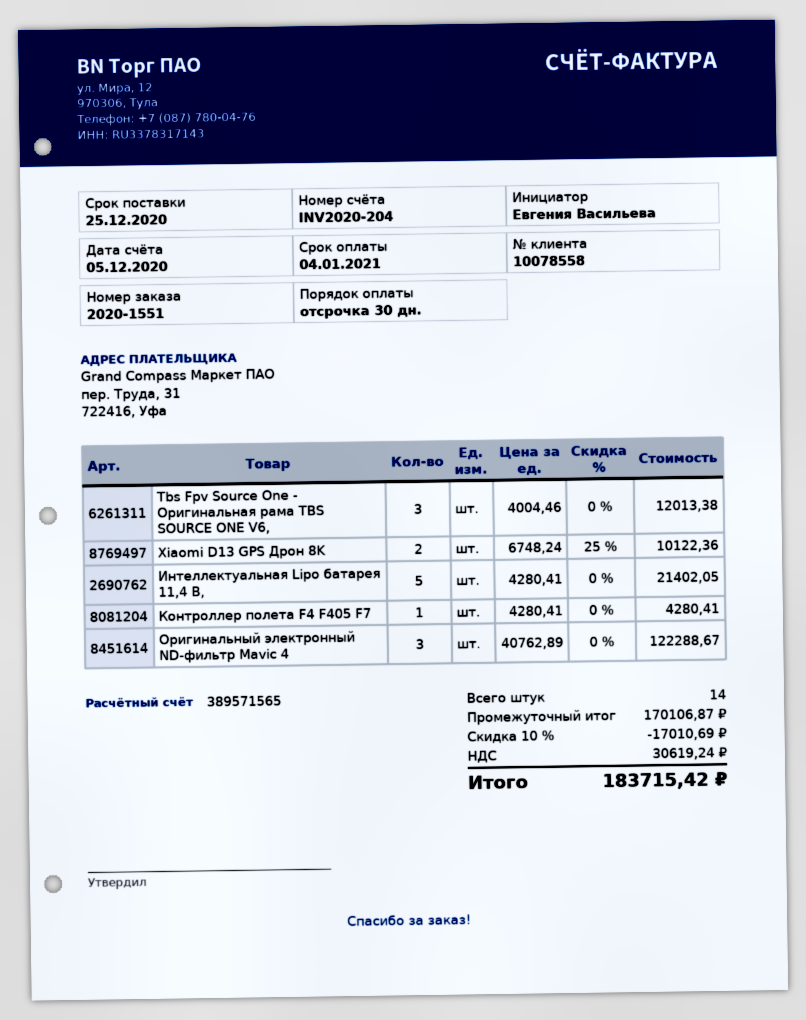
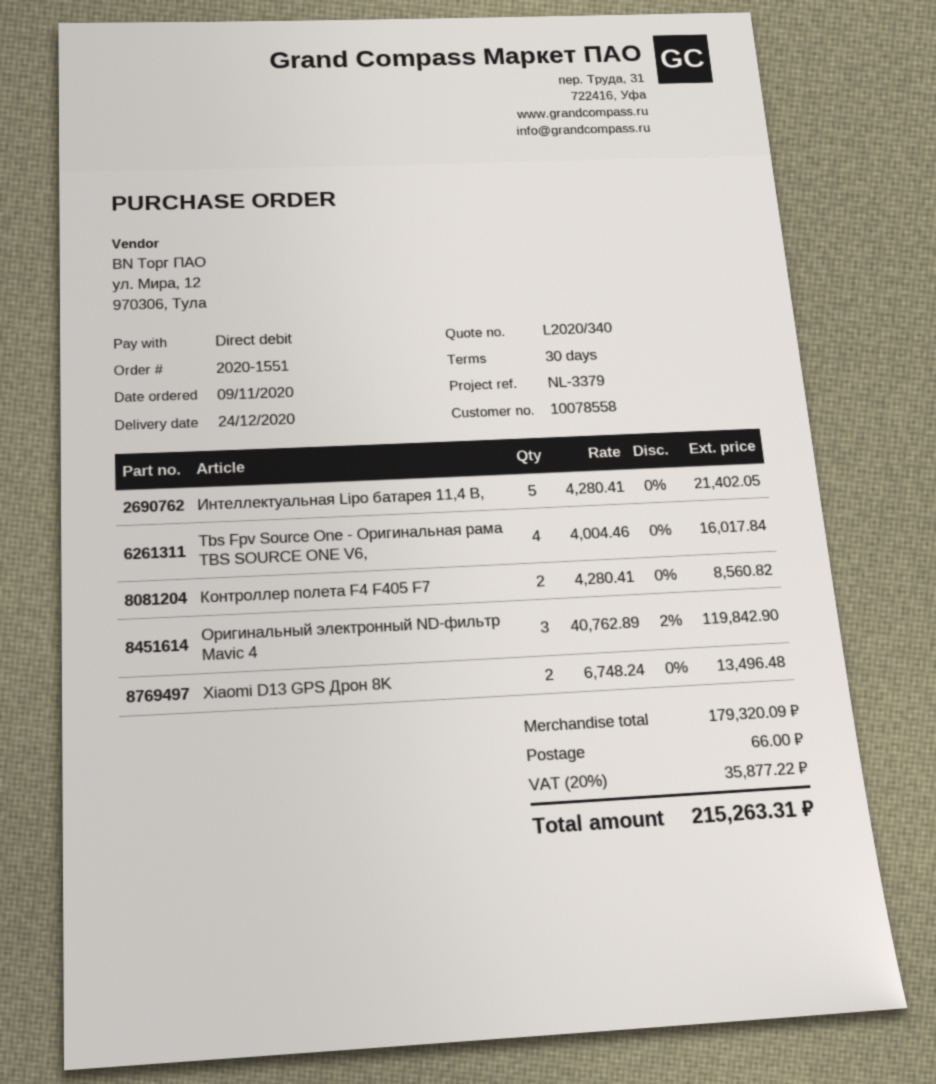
delivery date: 2020-12-25 -> 2020-12-24
Tbs Fpv Source One - Оригинальная рама TBS SOURCE ONE V6,: 3 x 4004.46 = 12013.38 -> 4 x 4004.46 = 16017.84
Xiaomi D13 GPS Дрон 8K: 2 x 6748.24 - 25% = 10122.36 -> 2 x 6748.24 = 13496.48
Контроллер полета F4 F405 F7: 1 x 4280.41 = 4280.41 -> 2 x 4280.41 = 8560.82
Оригинальный электронный ND-фильтр Mavic 4: 3 x 40762.89 = 122288.67 -> 3 x 40762.89 - 2% = 119842.90
subtotal: 170106.87 -> 179320.09
discount: 10% = 17010.69 -> none
shipping: none -> 66.00
tax: 30619.24 -> 35877.22
total: 183715.42 -> 215263.31

